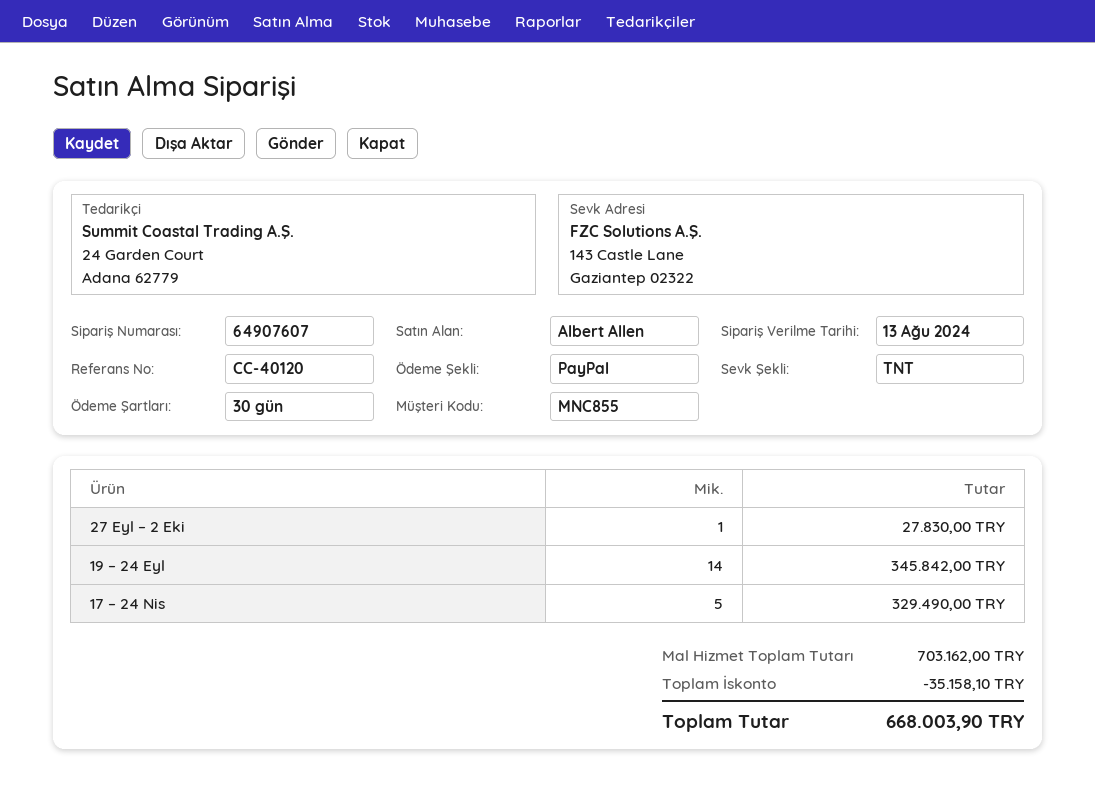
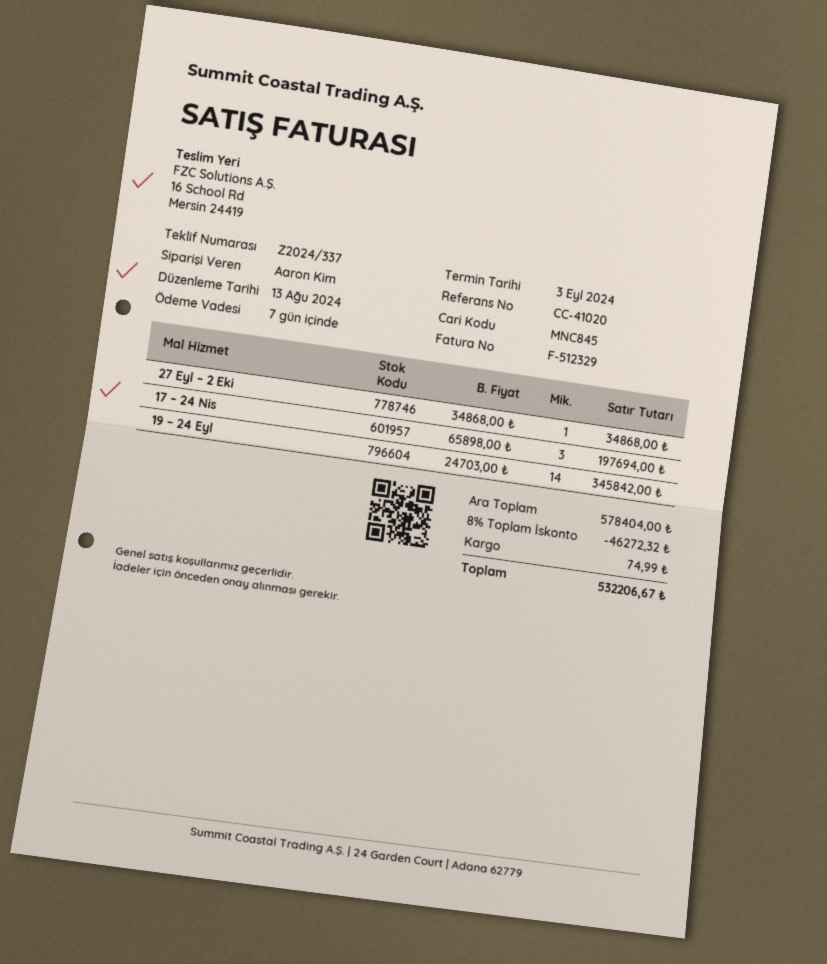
payment terms: 30 days -> 7 days
customer number: MNC855 -> MNC845
reference: CC-40120 -> CC-41020
ordered by: Albert Allen -> Aaron Kim
ship to: 143 Castle Lane, Gaziantep 02322 -> 16 School Rd, Mersin 24419
27 Eyl – 2 Eki: 1 for 27830.00 -> 1 for 34868.00
17 – 24 Nis: 5 for 329490.00 -> 3 for 197694.00
subtotal: 703162.00 -> 578404.00
discount: 35158.10 -> 46272.32
shipping: none -> 74.99
total: 668003.90 -> 532206.67

